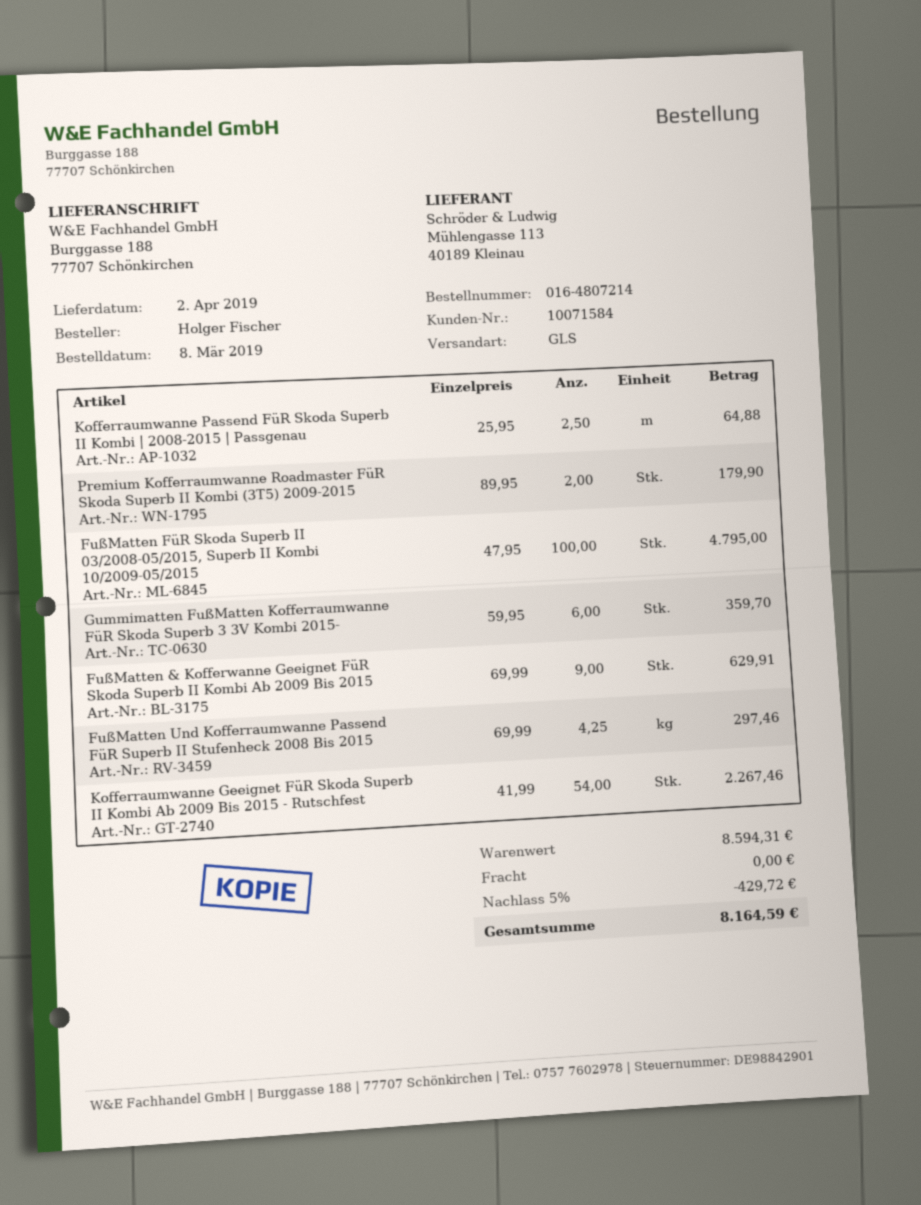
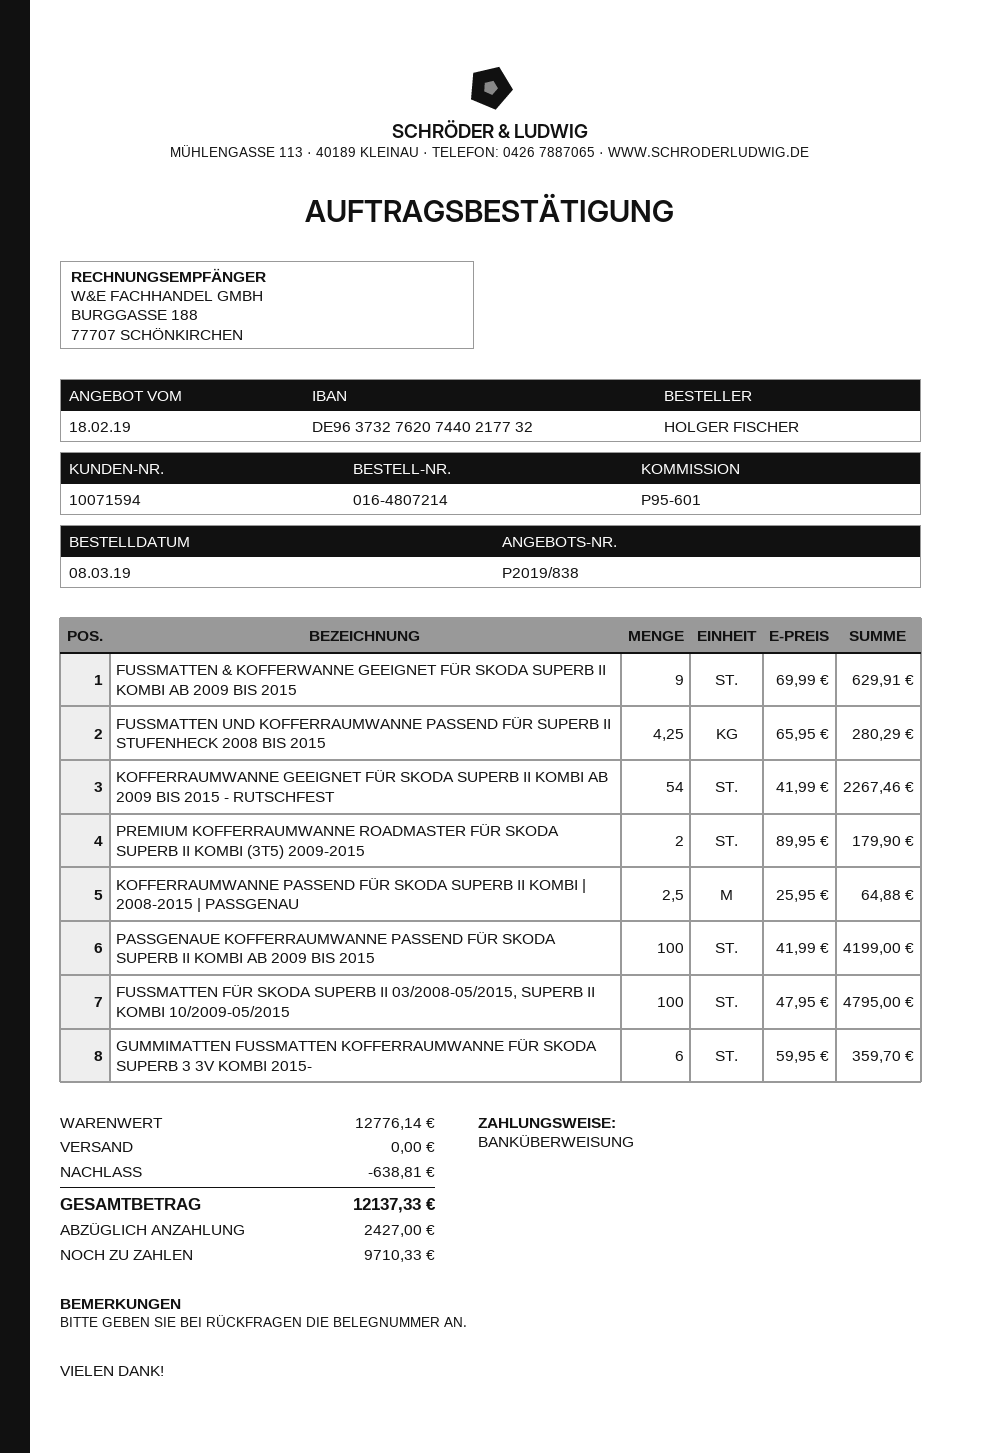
customer number: 10071584 -> 10071594
FußMatten Und Kofferraumwanne Passend FüR Superb II Stufenheck 2008 Bis 2015: 4.25 x 69.99 = 297.46 -> 4.25 x 65.95 = 280.29
PASSGENAUE KOFFERRAUMWANNE PASSEND FÜR SKODA SUPERB II KOMBI AB 2009 BIS 2015: none -> 100 x 41.99 = 4199.00
subtotal: 8594.31 -> 12776.14
discount: 429.72 -> 638.81
total: 8164.59 -> 12137.33

